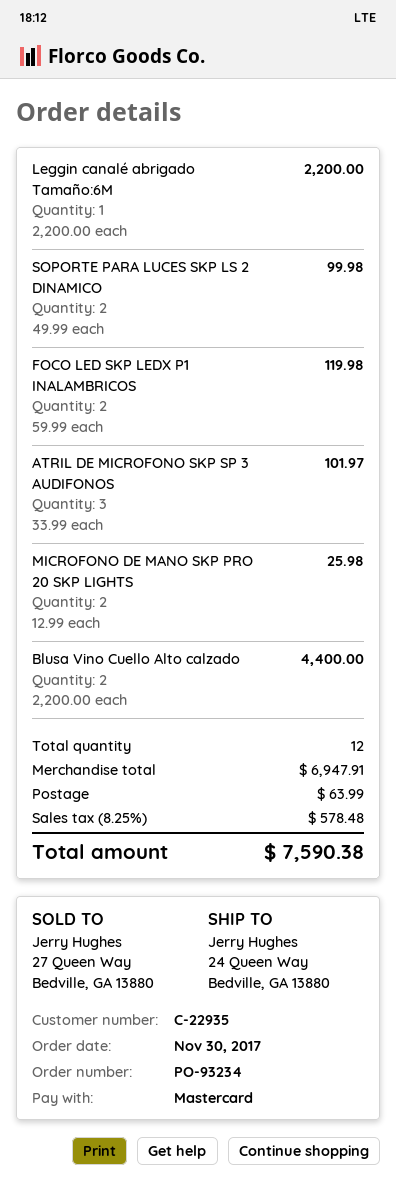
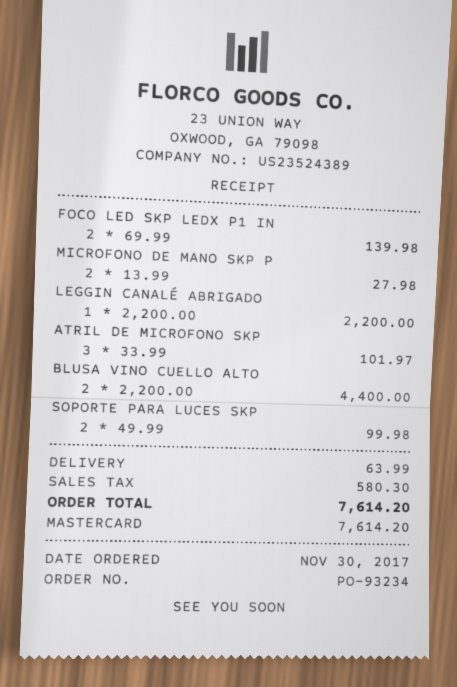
FOCO LED SKP LEDX P1 INALAMBRICOS: 2 x 59.99 = 119.98 -> 2 x 69.99 = 139.98
MICROFONO DE MANO SKP PRO 20 SKP LIGHTS: 2 x 12.99 = 25.98 -> 2 x 13.99 = 27.98
tax: 578.48 -> 580.30
total: 7590.38 -> 7614.20

